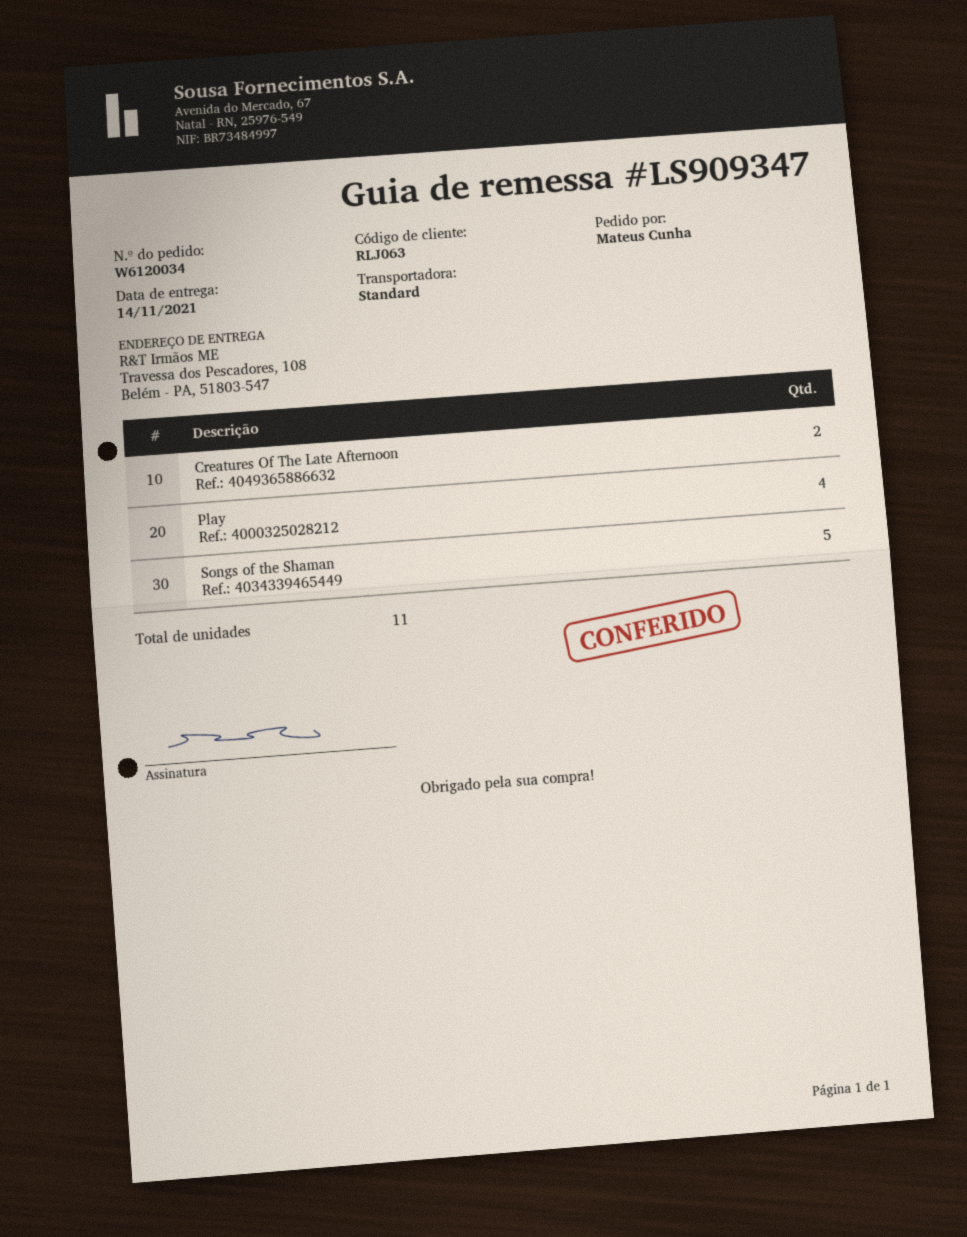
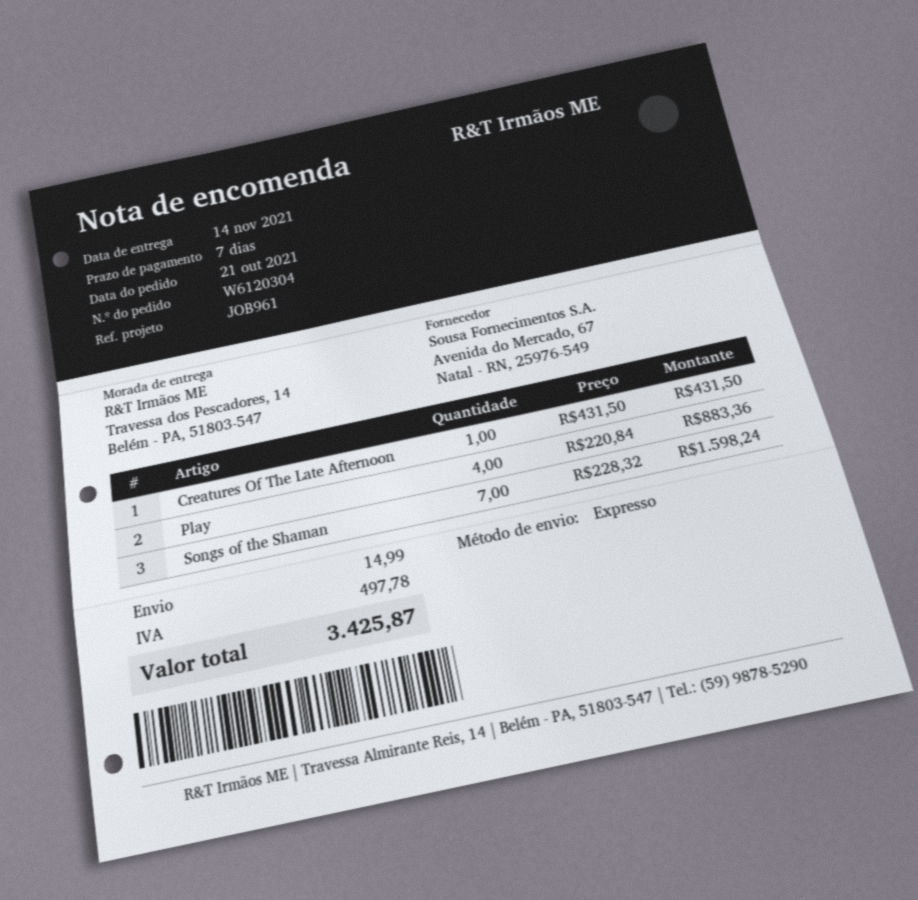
order number: W6120034 -> W6120304
shipping method: standard -> express
ship to: Travessa dos Pescadores, 108, Belém - PA, 51803-547 -> Travessa dos Pescadores, 14, Belém - PA, 51803-547
Creatures Of The Late Afternoon: 2 -> 1
Songs of the Shaman: 5 -> 7

